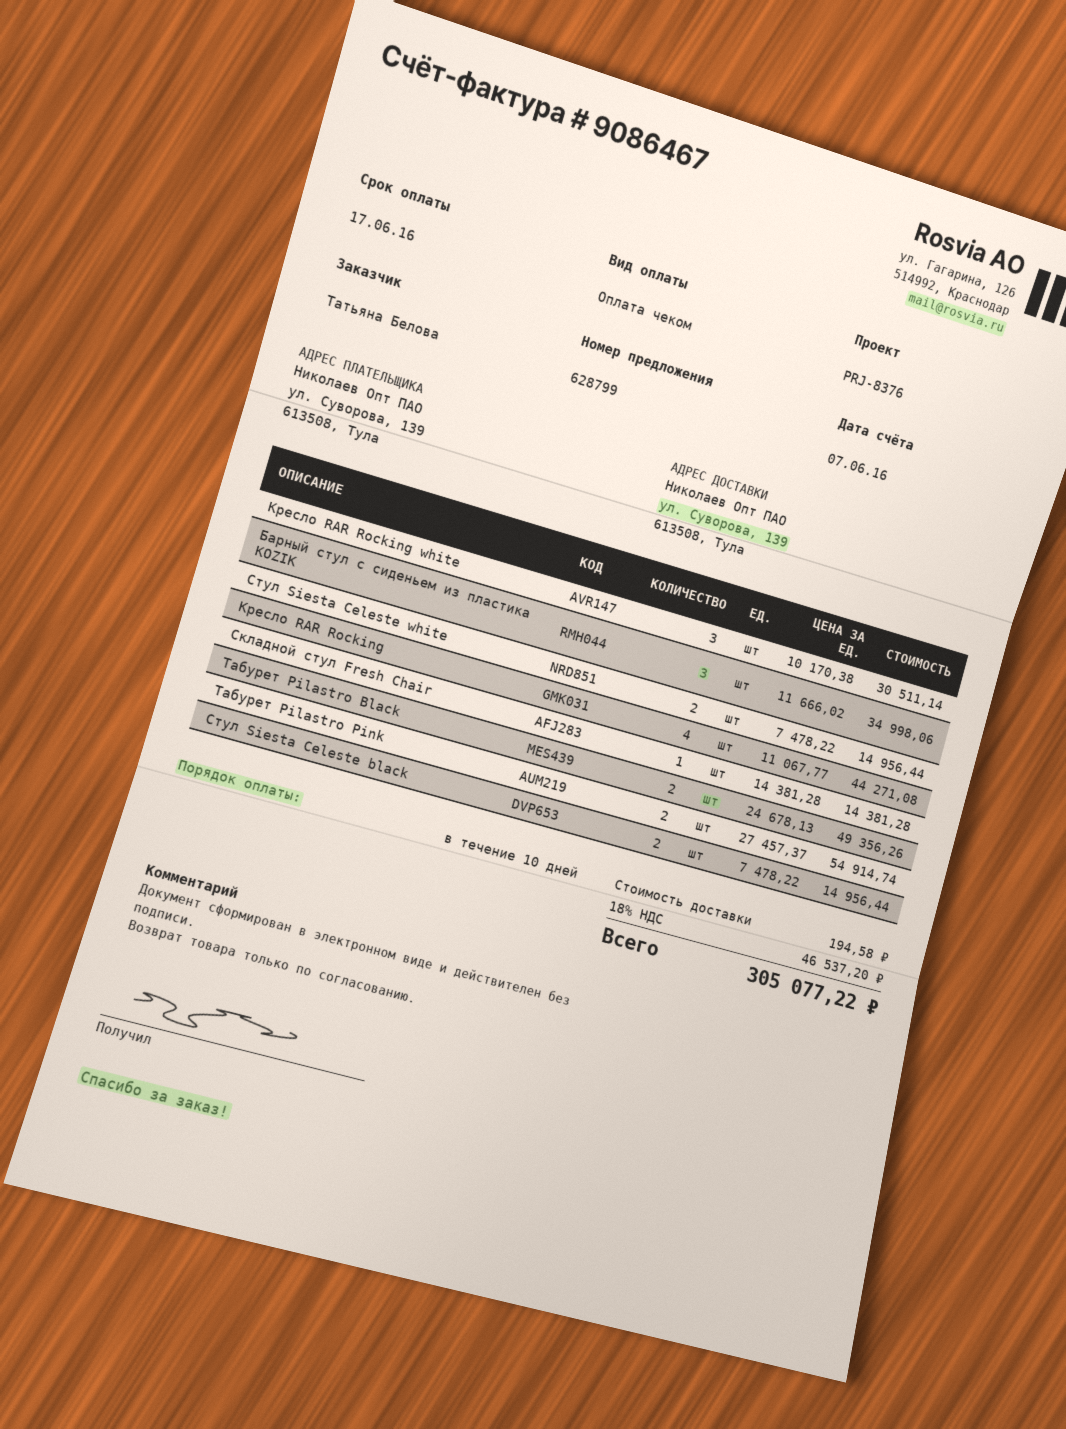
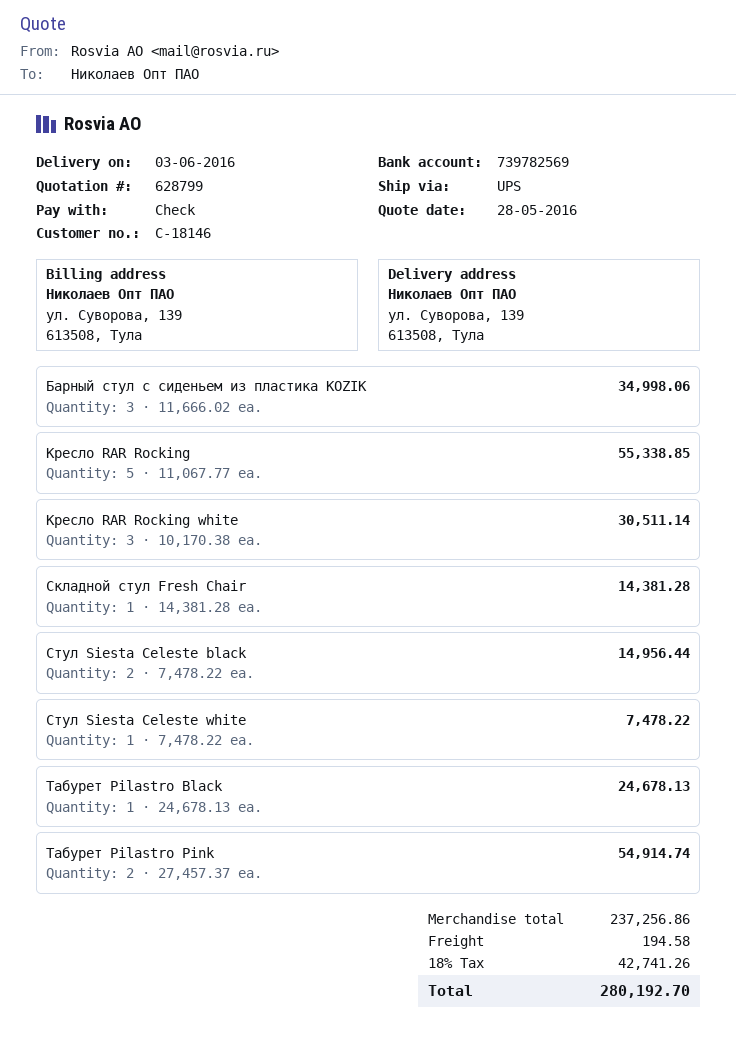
Стул Siesta Celeste white: 2 x 7478.22 = 14956.44 -> 1 x 7478.22 = 7478.22
Кресло RAR Rocking: 4 x 11067.77 = 44271.08 -> 5 x 11067.77 = 55338.85
Табурет Pilastro Black: 2 x 24678.13 = 49356.26 -> 1 x 24678.13 = 24678.13
tax: 18% = 46537.20 -> 18% = 42741.26
total: 305077.22 -> 280192.70

